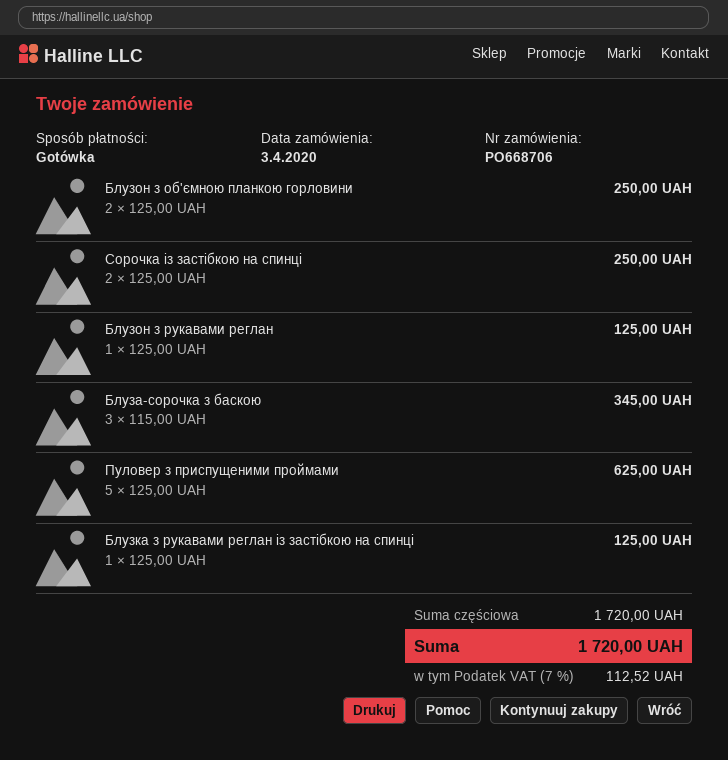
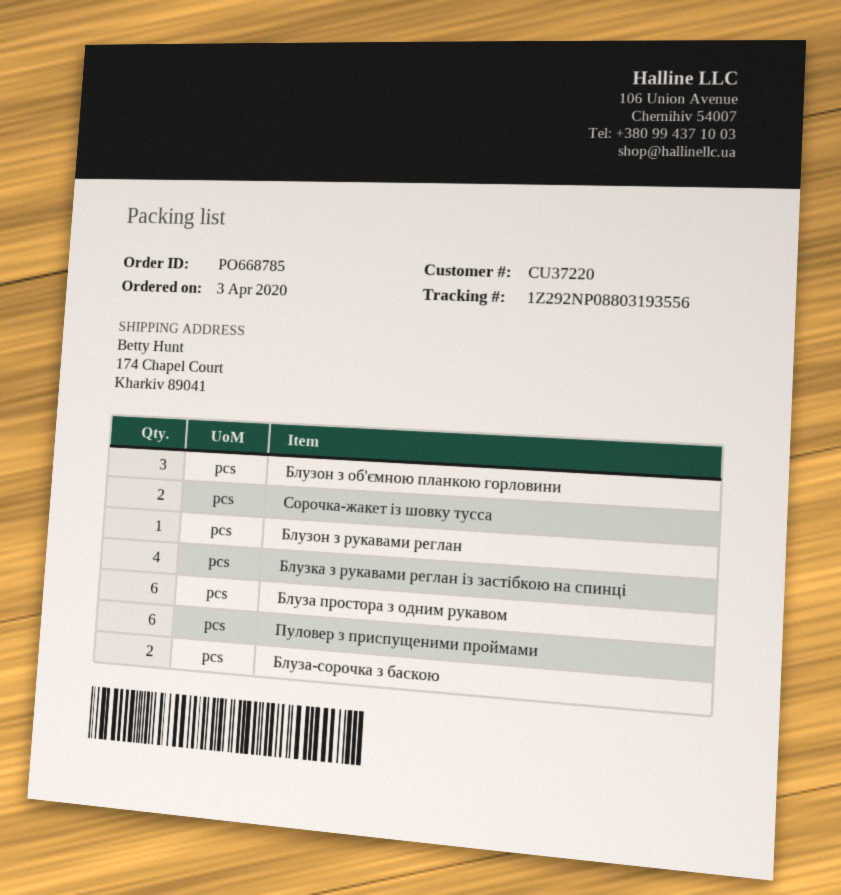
order number: PO668706 -> PO668785
Блузон з об'ємною планкою горловини: 2 -> 3
Сорочка із застібкою на спинці: 2 -> none
Блуза-сорочка з баскою: 3 -> 2
Пуловер з приспущеними проймами: 5 -> 6
Блузка з рукавами реглан із застібкою на спинці: 1 -> 4
Сорочка-жакет із шовку тусса: none -> 2
Блуза простора з одним рукавом: none -> 6

